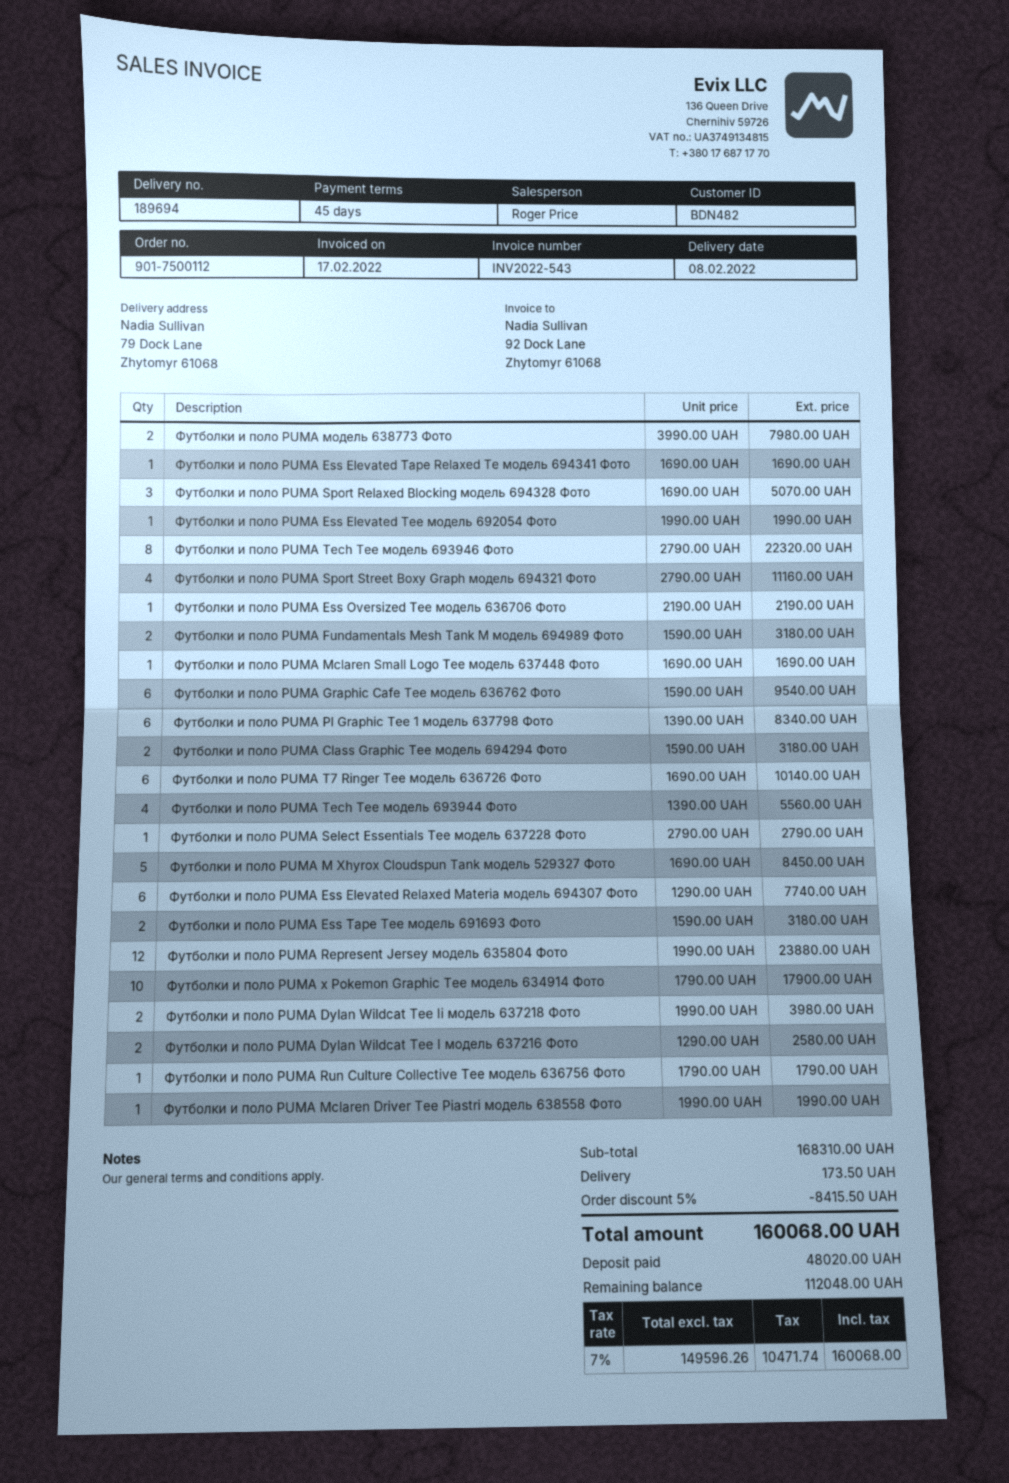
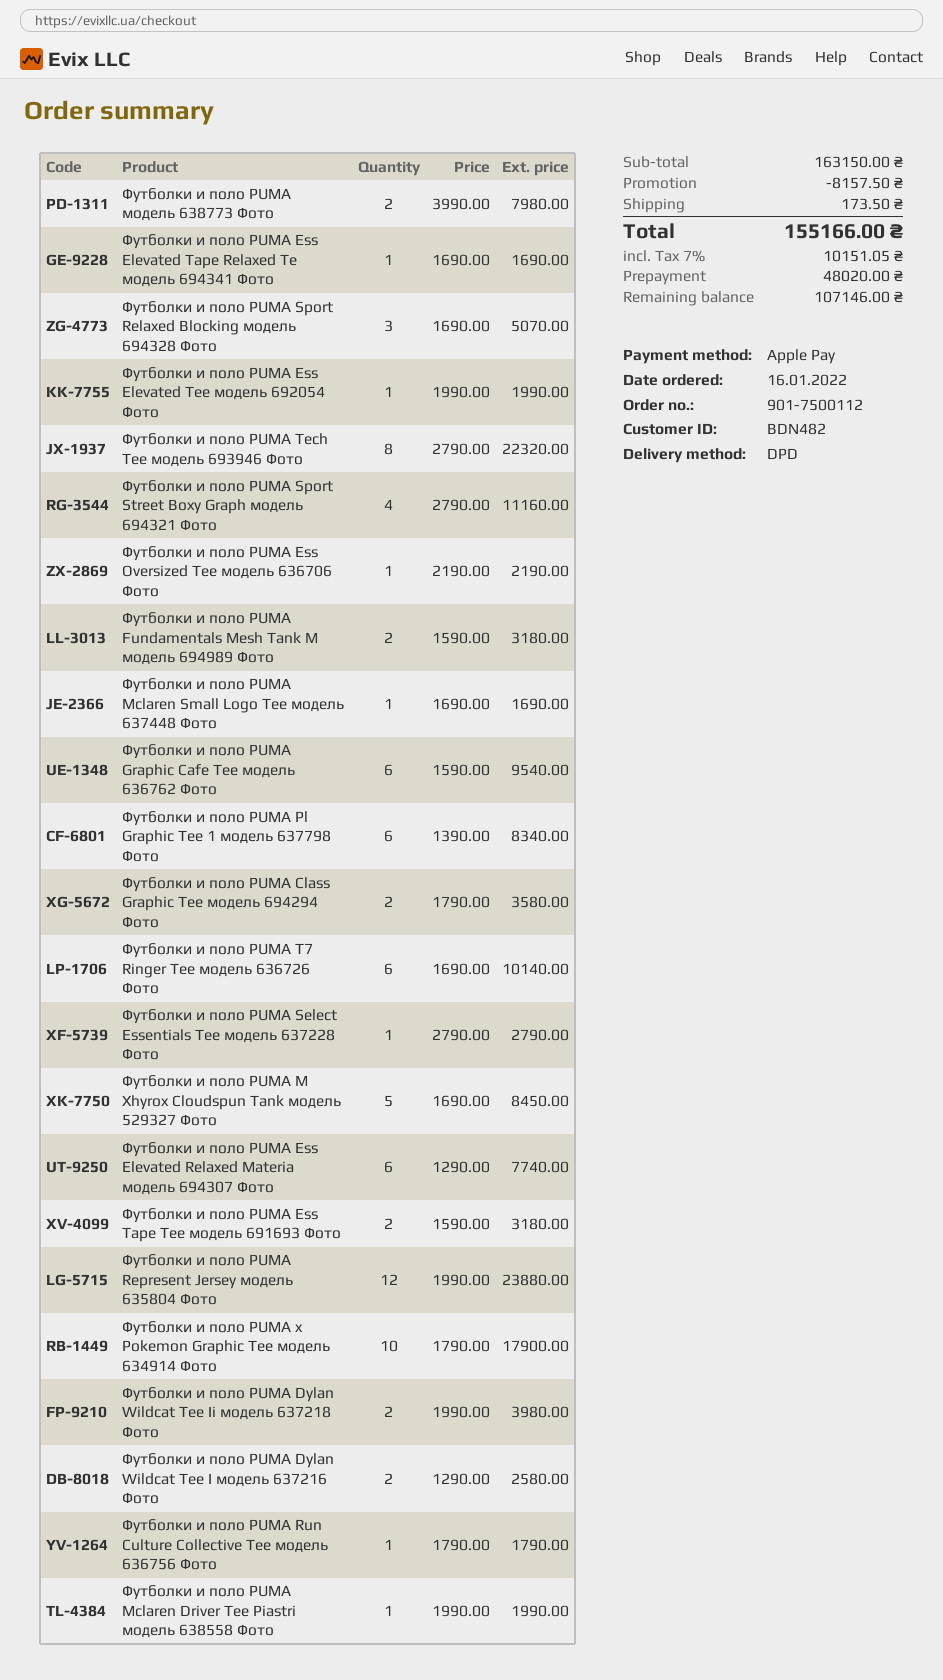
Футболки и поло PUMA Class Graphic Tee модель 694294 Фото: 2 x 1590.00 = 3180.00 -> 2 x 1790.00 = 3580.00
Футболки и поло PUMA Tech Tee модель 693944 Фото: 4 x 1390.00 = 5560.00 -> none
subtotal: 168310.00 -> 163150.00
discount: 8415.50 -> 8157.50
tax: 7% = 10471.74 -> 7% = 10151.05
total: 160068.00 -> 155166.00
balance: 112048.00 -> 107146.00

